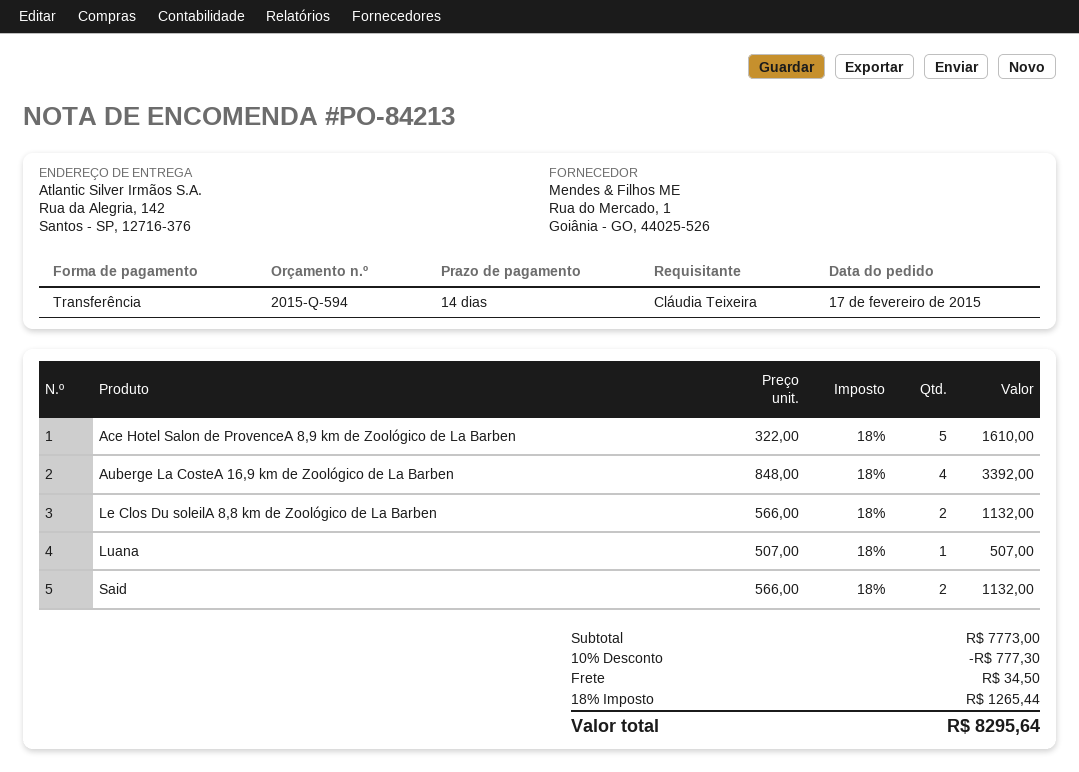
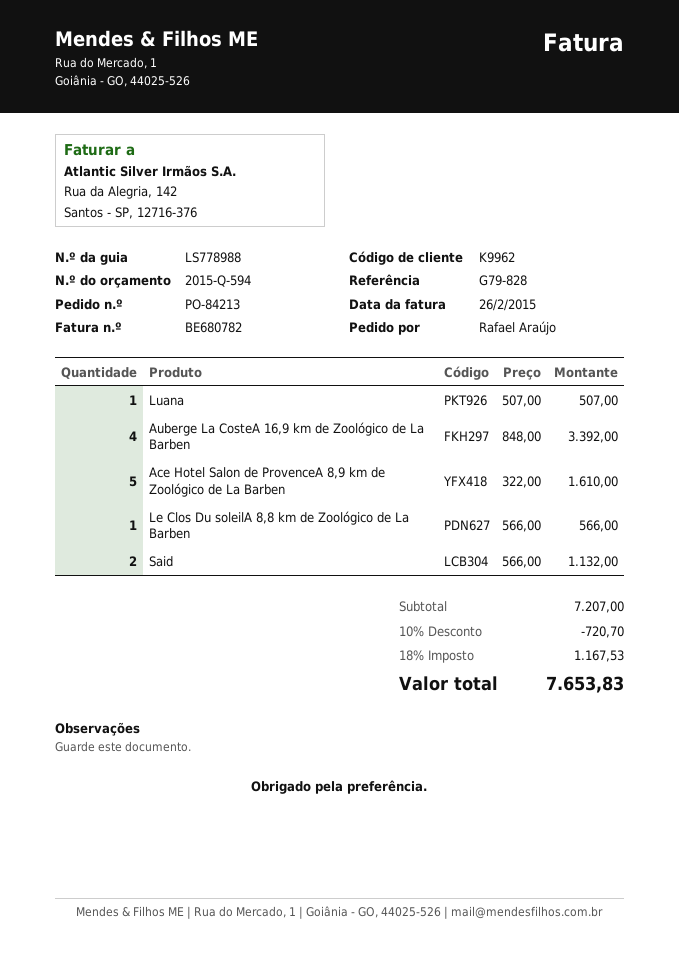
ordered by: Cláudia Teixeira -> Rafael Araújo
Le Clos Du soleilA 8,8 km de Zoológico de La Barben: 2 x 566.00 = 1132.00 -> 1 x 566.00 = 566.00
subtotal: 7773.00 -> 7207.00
discount: 10% = 777.30 -> 10% = 720.70
shipping: 34.50 -> none
tax: 18% = 1265.44 -> 18% = 1167.53
total: 8295.64 -> 7653.83

